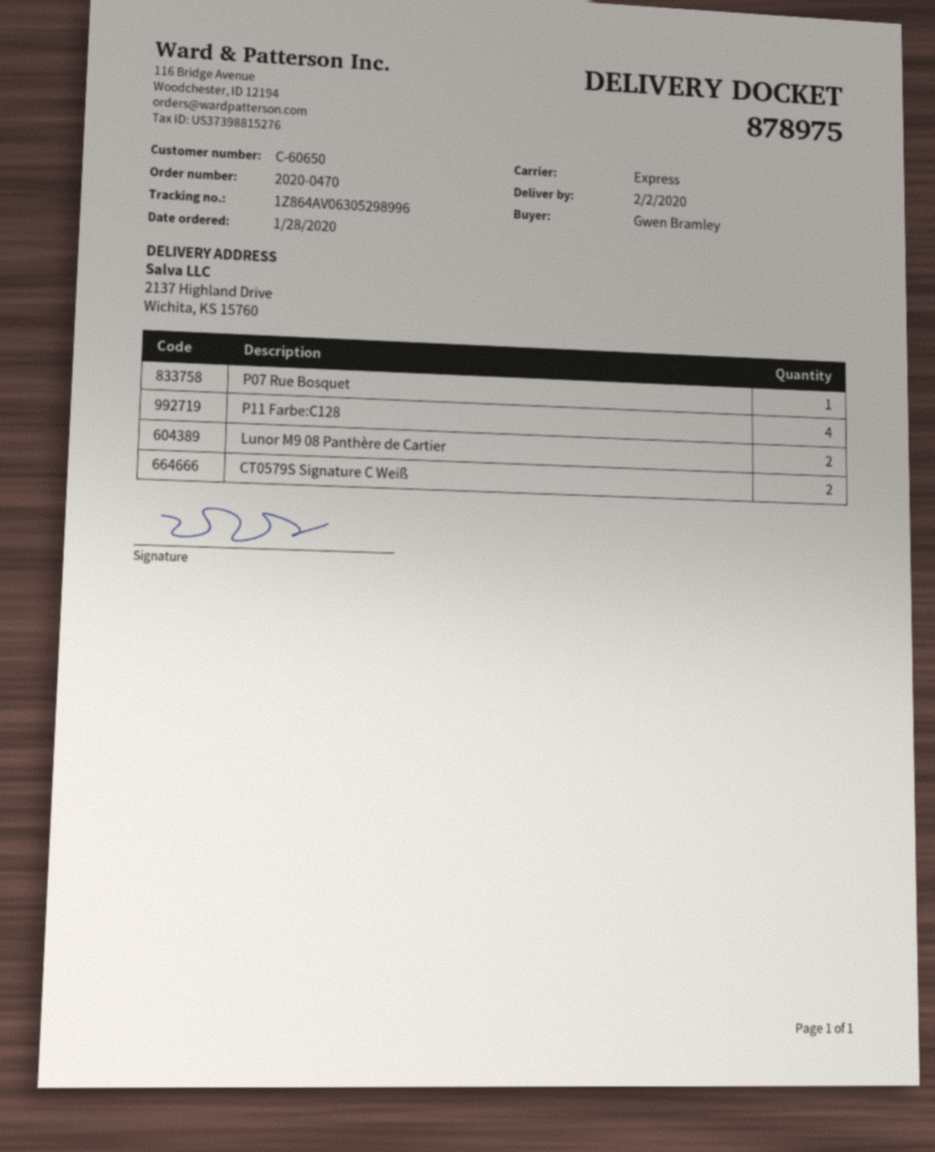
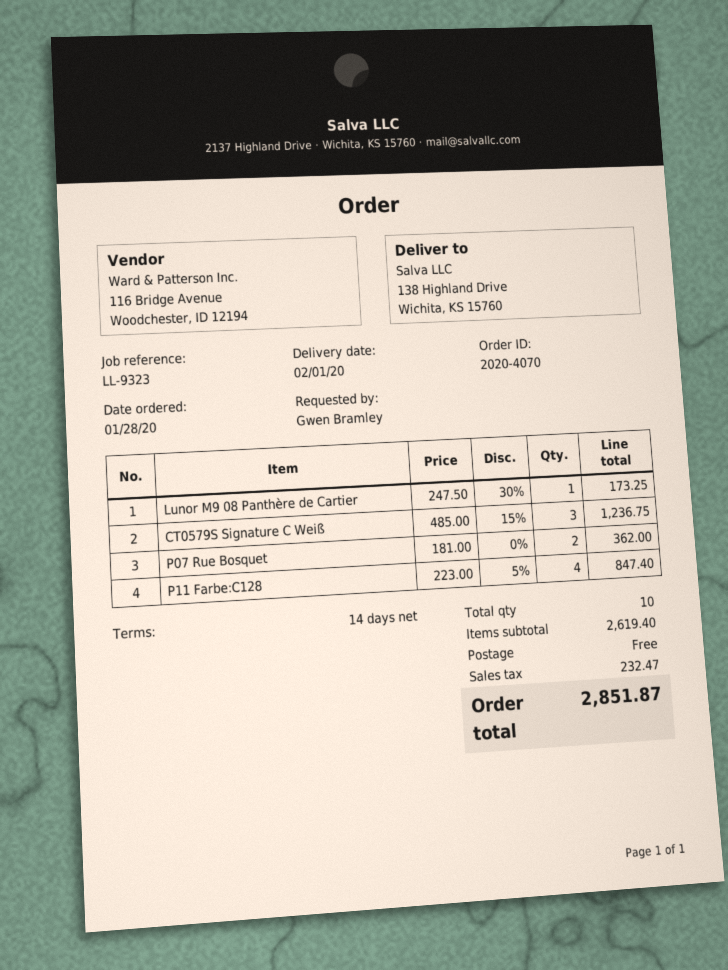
order number: 2020-0470 -> 2020-4070
delivery date: 2020-02-02 -> 2020-02-01
ship to: 2137 Highland Drive, Wichita, KS 15760 -> 138 Highland Drive, Wichita, KS 15760
P07 Rue Bosquet: 1 -> 2
Lunor M9 08 Panthère de Cartier: 2 -> 1
CT0579S Signature C Weiß: 2 -> 3

